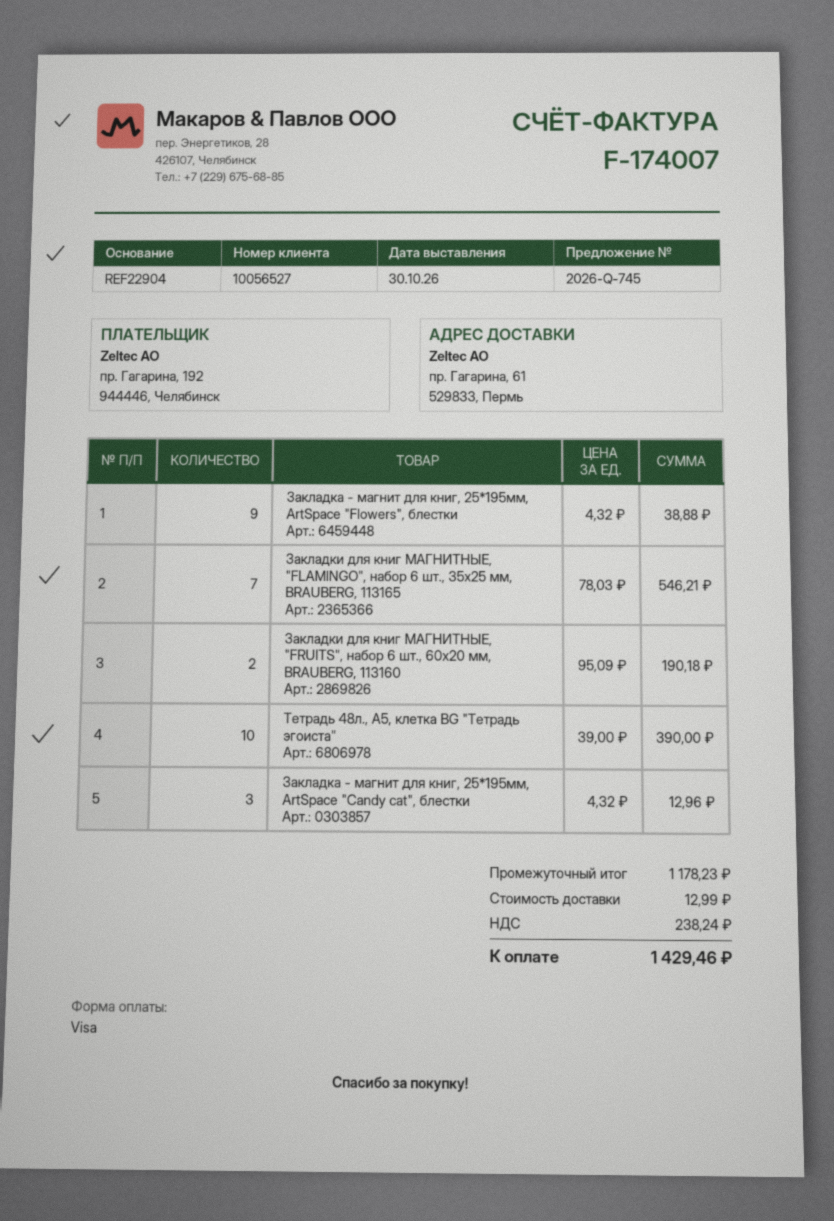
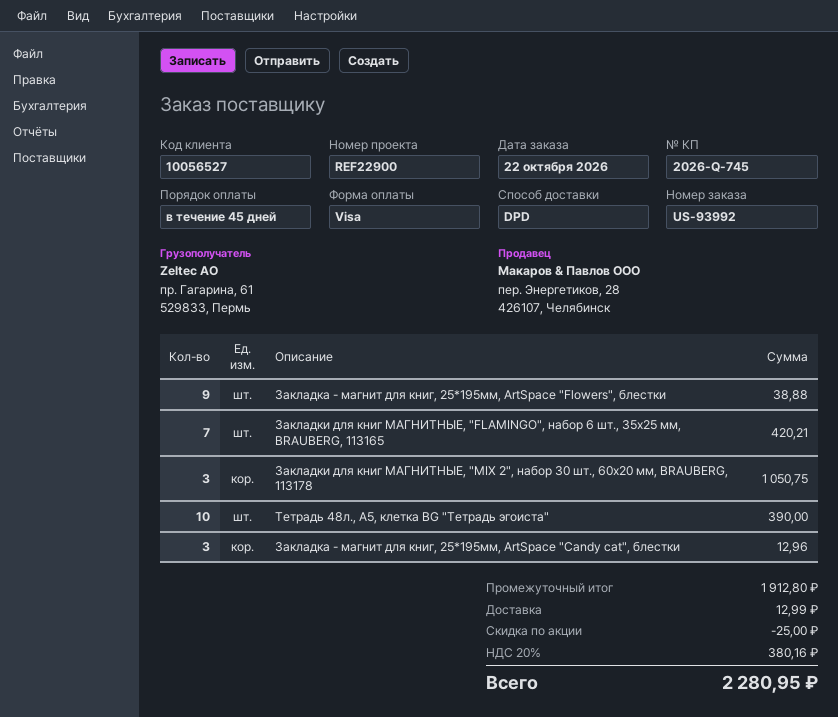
reference: REF22904 -> REF22900
Закладки для книг МАГНИТНЫЕ, "FLAMINGO", набор 6 шт., 35x25 мм, BRAUBERG, 113165: 7 for 546.21 -> 7 for 420.21
Закладки для книг МАГНИТНЫЕ, "FRUITS", набор 6 шт., 60x20 мм, BRAUBERG, 113160: 2 for 190.18 -> none
Закладки для книг МАГНИТНЫЕ, "MIX 2", набор 30 шт., 60x20 мм, BRAUBERG, 113178: none -> 3 for 1050.75
subtotal: 1178.23 -> 1912.80
discount: none -> 25.00
tax: 238.24 -> 380.16
total: 1429.46 -> 2280.95

